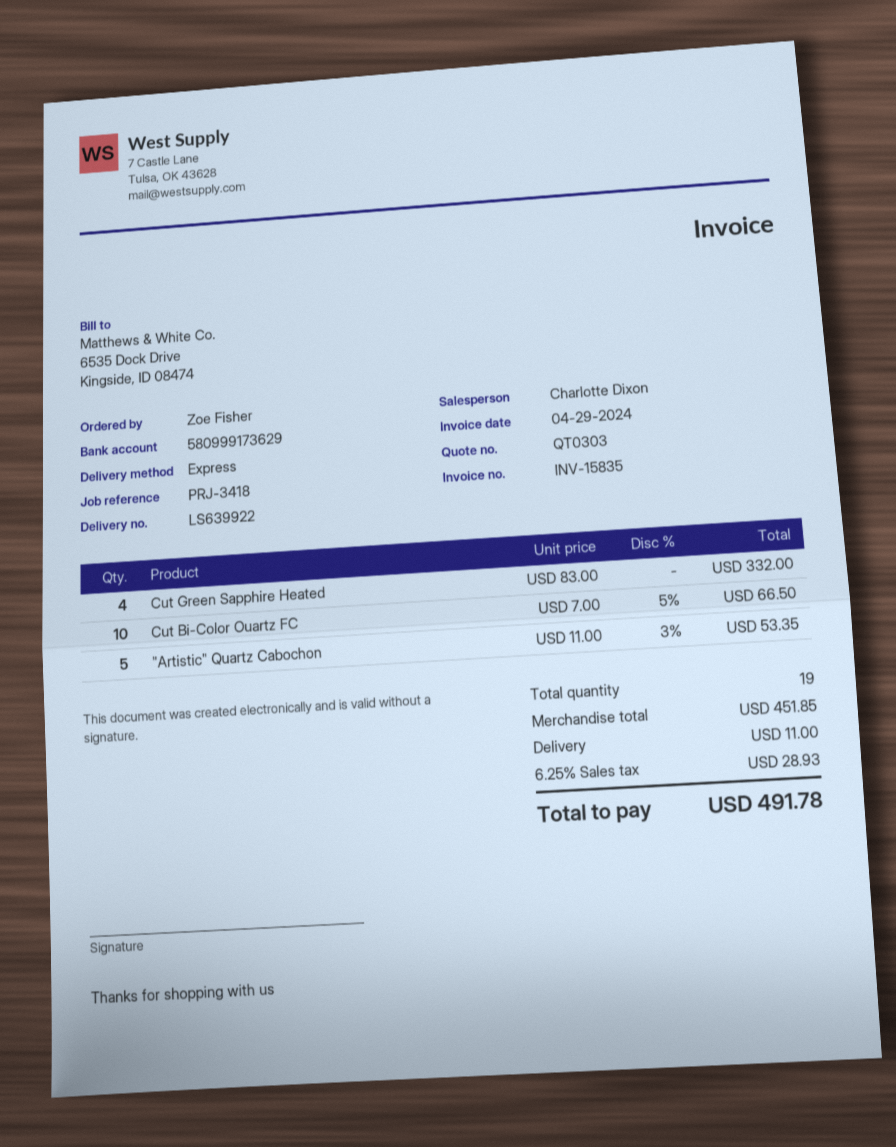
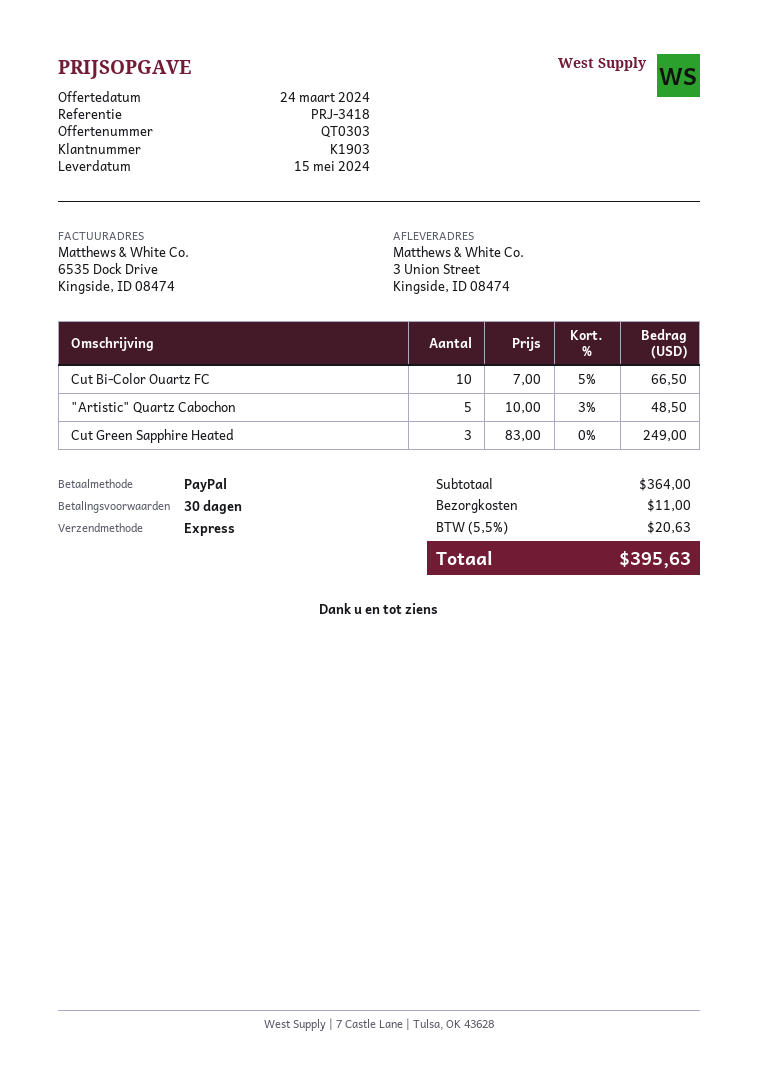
Cut Green Sapphire Heated: 4 x 83.00 = 332.00 -> 3 x 83.00 = 249.00
"Artistic" Quartz Cabochon: 5 x 11.00 - 3% = 53.35 -> 5 x 10.00 - 3% = 48.50
subtotal: 451.85 -> 364.00
tax: 6.25% = 28.93 -> 5.5% = 20.63
total: 491.78 -> 395.63

